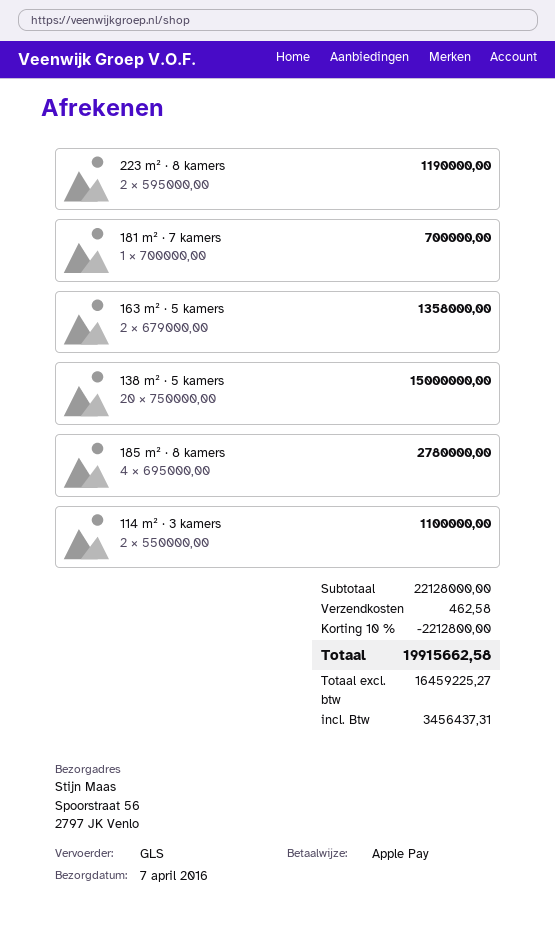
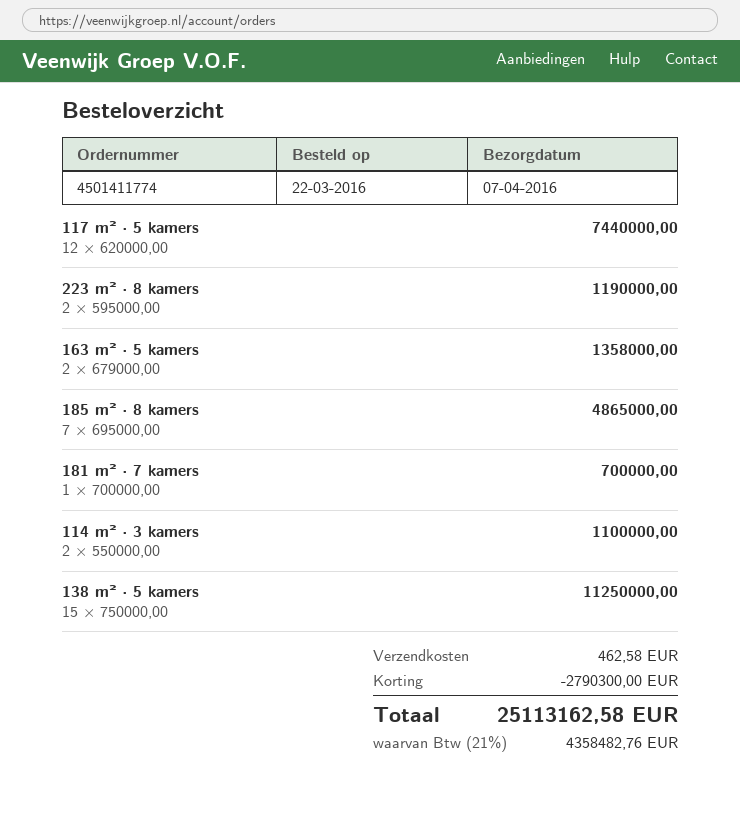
138 m² · 5 kamers: 20 x 750000.00 = 15000000.00 -> 15 x 750000.00 = 11250000.00
185 m² · 8 kamers: 4 x 695000.00 = 2780000.00 -> 7 x 695000.00 = 4865000.00
117 m² · 5 kamers: none -> 12 x 620000.00 = 7440000.00
discount: 2212800.00 -> 2790300.00
tax: 3456437.31 -> 4358482.76
total: 19915662.58 -> 25113162.58

